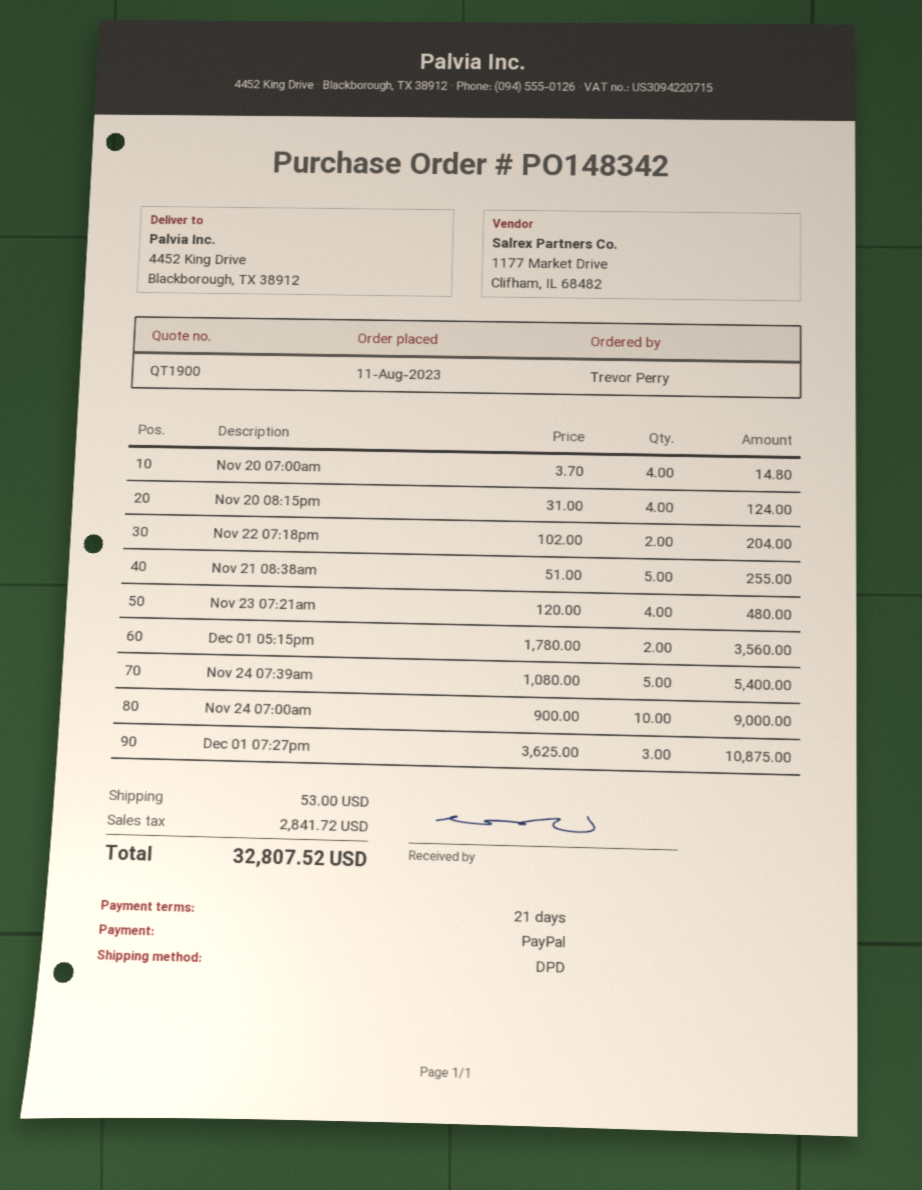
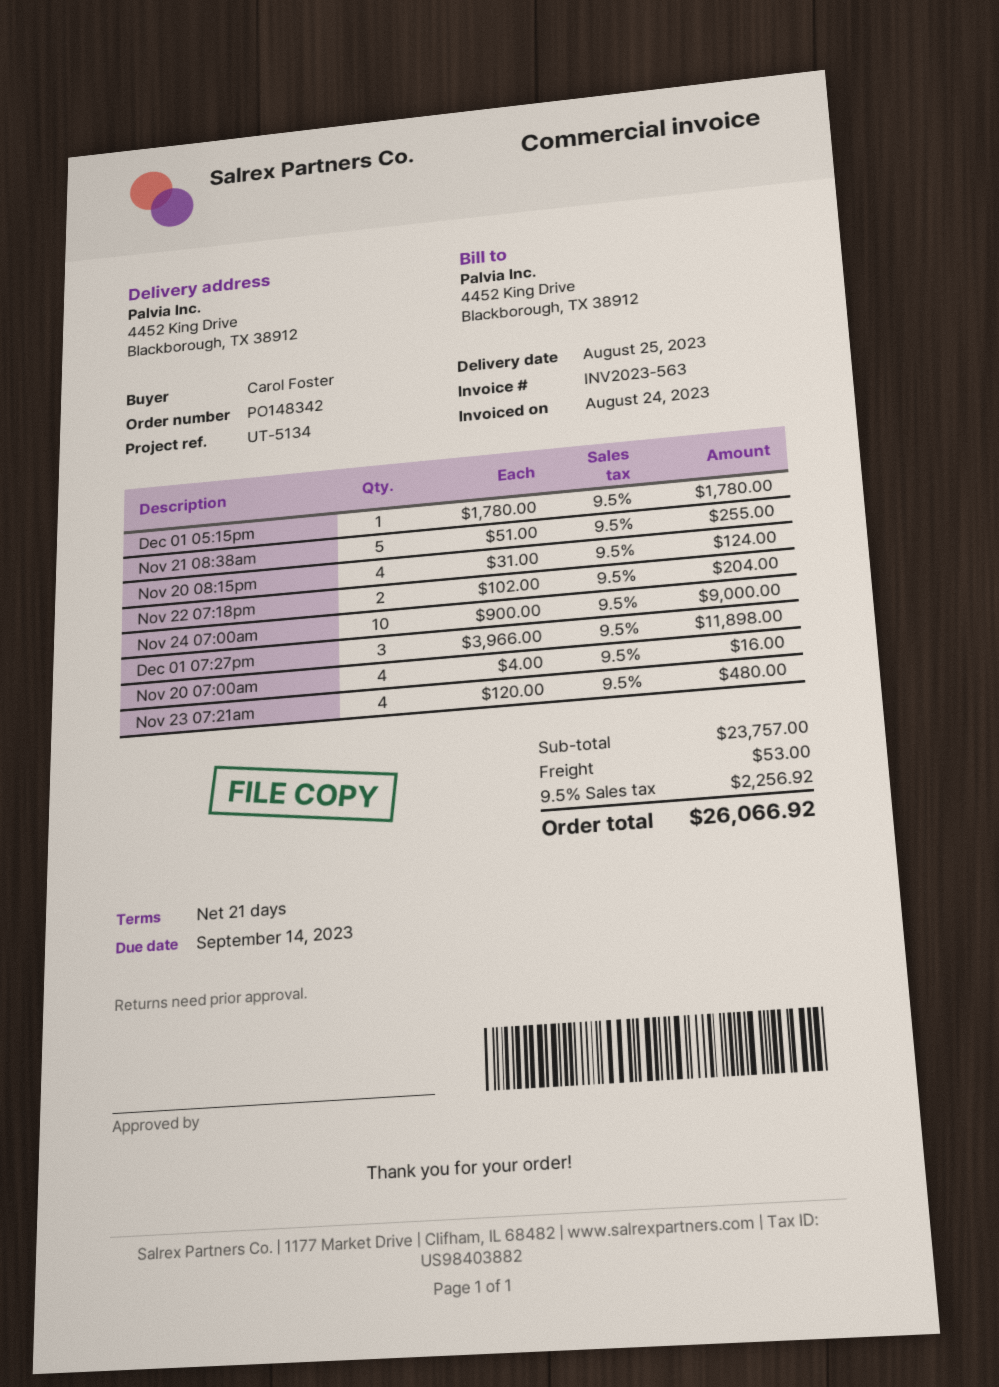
ordered by: Trevor Perry -> Carol Foster
Nov 20 07:00am: 4 x 3.70 = 14.80 -> 4 x 4.00 = 16.00
Dec 01 05:15pm: 2 x 1780.00 = 3560.00 -> 1 x 1780.00 = 1780.00
Nov 24 07:39am: 5 x 1080.00 = 5400.00 -> none
Dec 01 07:27pm: 3 x 3625.00 = 10875.00 -> 3 x 3966.00 = 11898.00
tax: 2841.72 -> 2256.92
total: 32807.52 -> 26066.92

